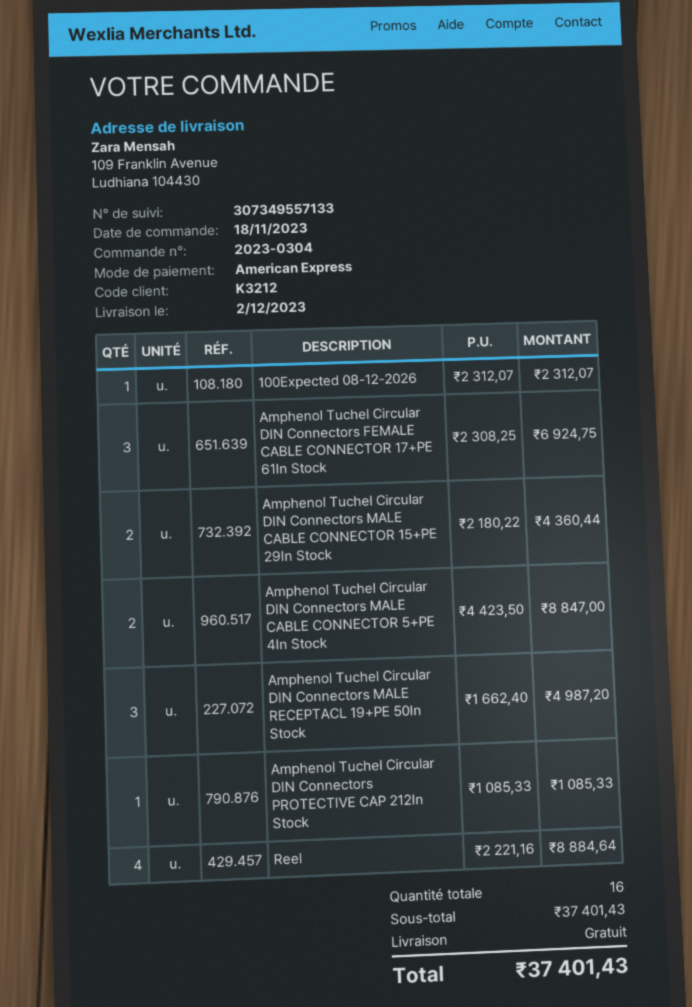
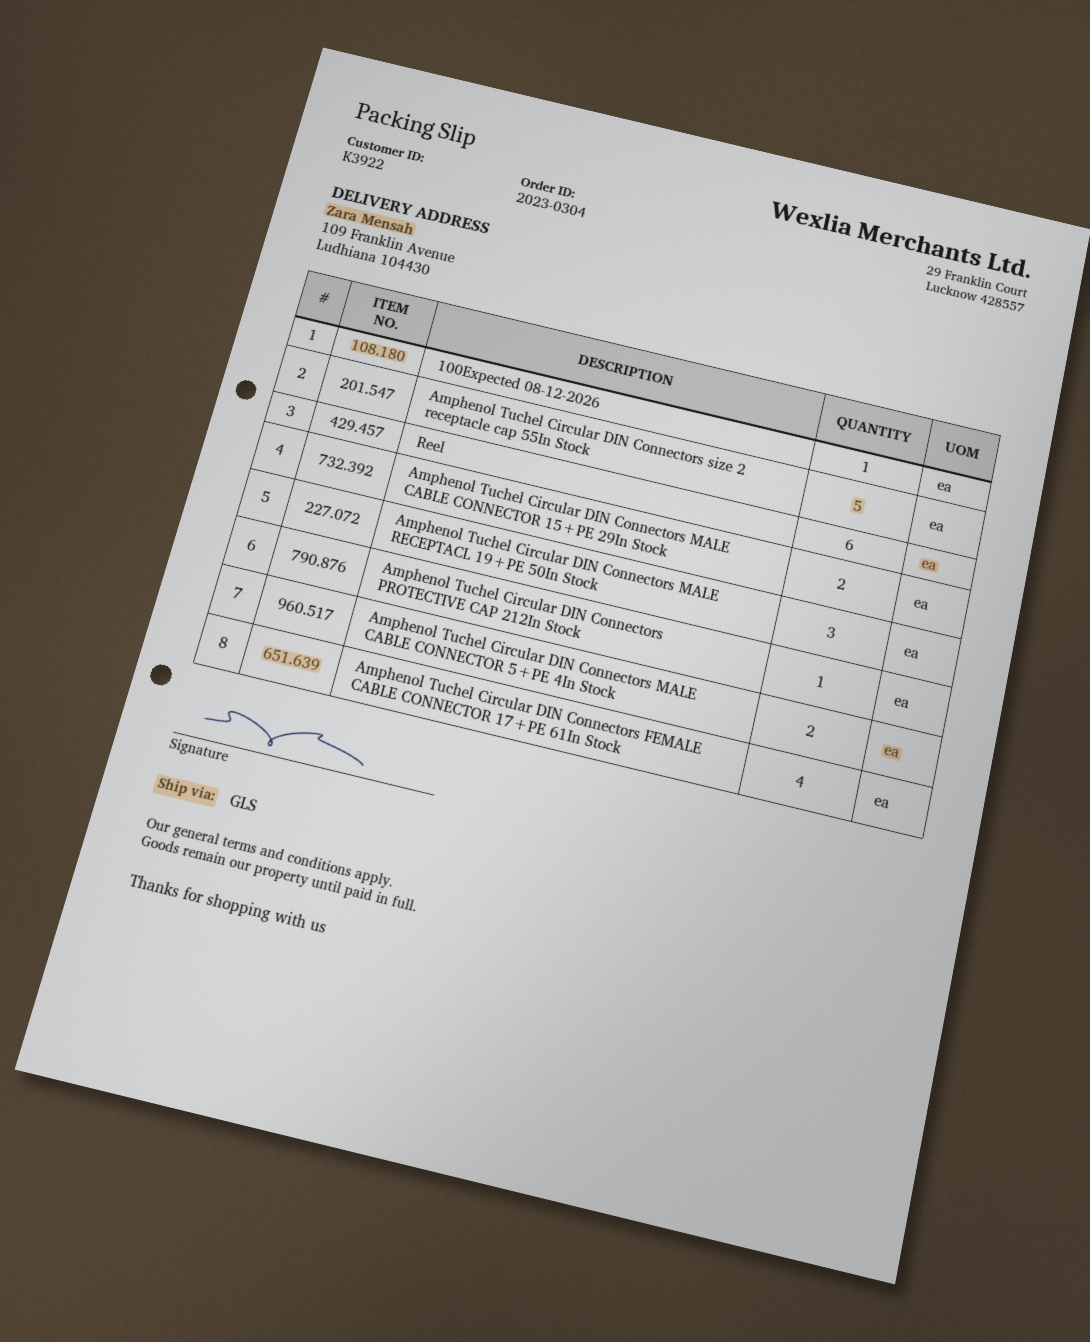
customer number: K3212 -> K3922
Amphenol Tuchel Circular DIN Connectors FEMALE CABLE CONNECTOR 17+PE 61In Stock: 3 -> 4
Reel: 4 -> 6
Amphenol Tuchel Circular DIN Connectors size 2 receptacle cap 55In Stock: none -> 5

